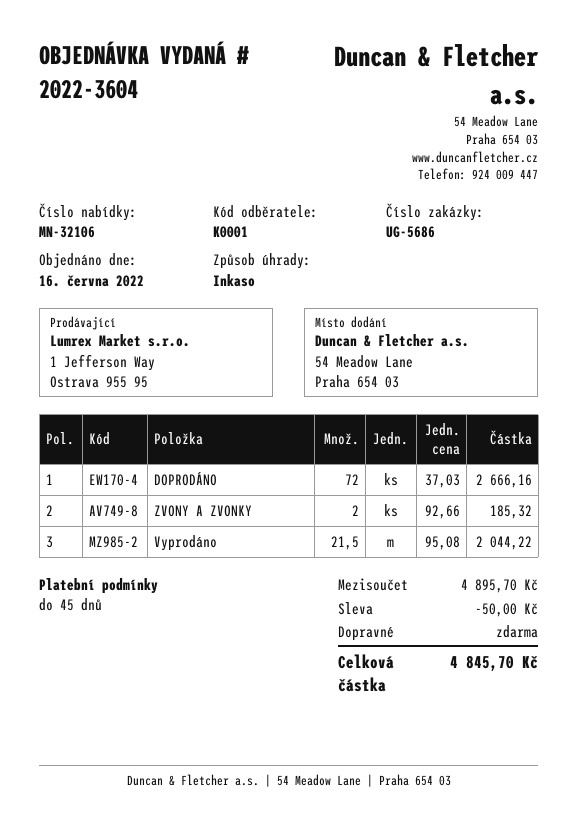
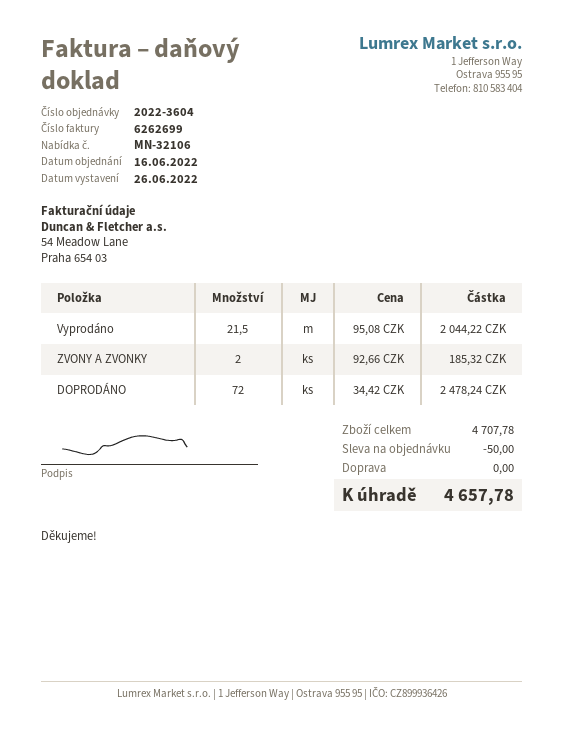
DOPRODÁNO: 72 x 37.03 = 2666.16 -> 72 x 34.42 = 2478.24
subtotal: 4895.70 -> 4707.78
total: 4845.70 -> 4657.78

